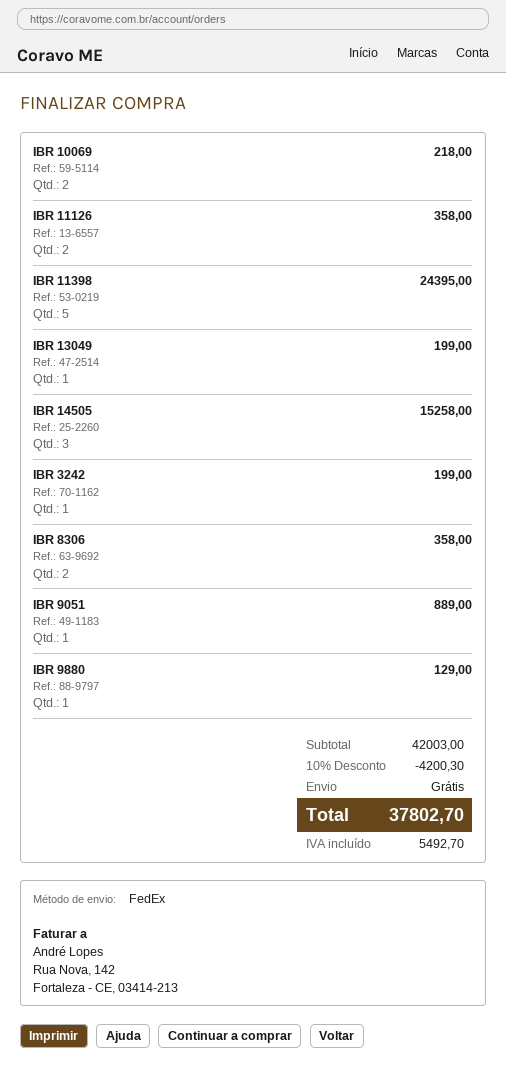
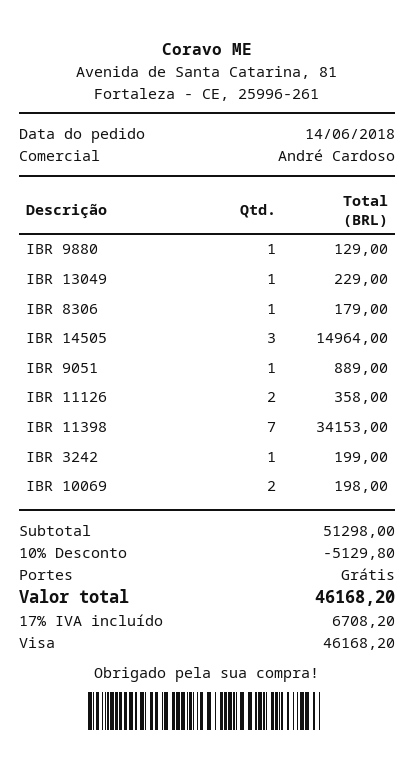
IBR 10069: 2 for 218.00 -> 2 for 198.00
IBR 11398: 5 for 24395.00 -> 7 for 34153.00
IBR 13049: 1 for 199.00 -> 1 for 229.00
IBR 14505: 3 for 15258.00 -> 3 for 14964.00
IBR 8306: 2 for 358.00 -> 1 for 179.00
subtotal: 42003.00 -> 51298.00
discount: 10% = 4200.30 -> 10% = 5129.80
tax: 5492.70 -> 6708.20
total: 37802.70 -> 46168.20

